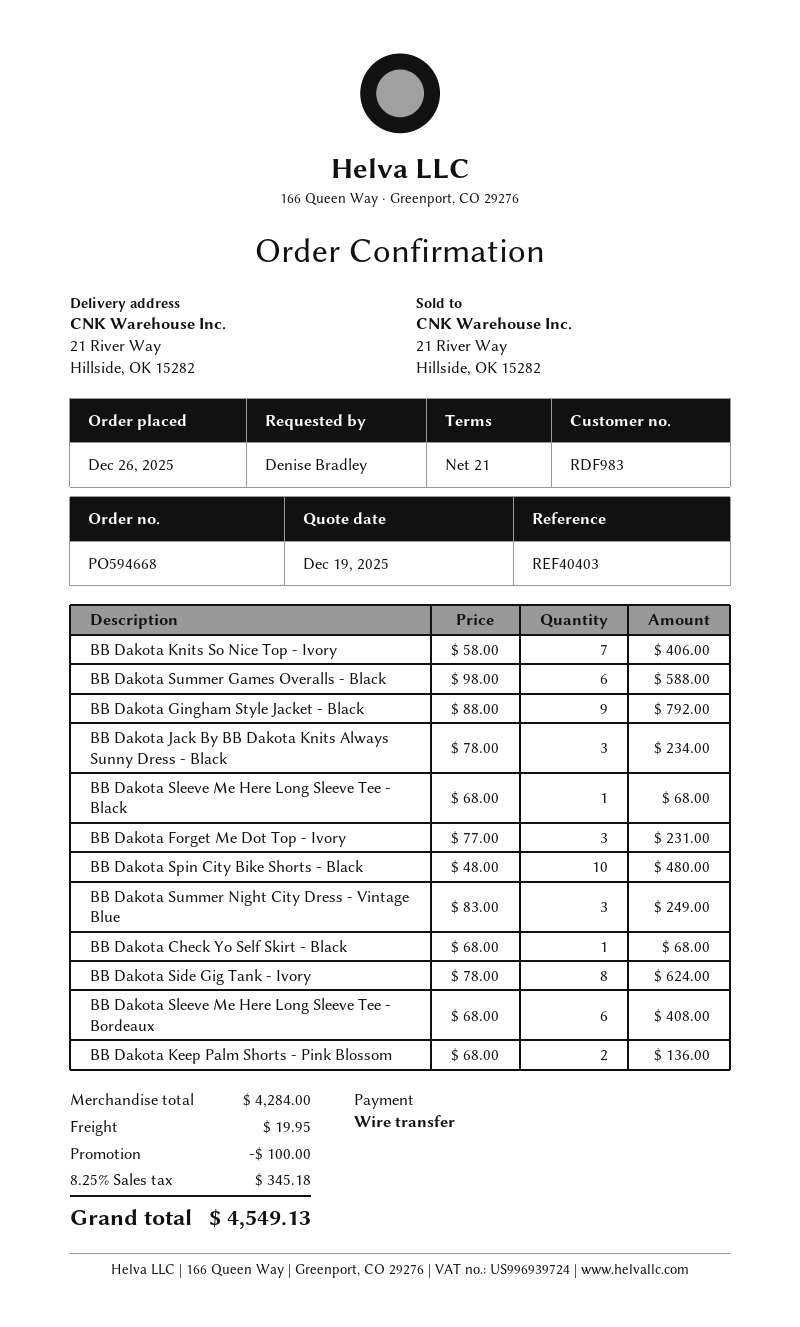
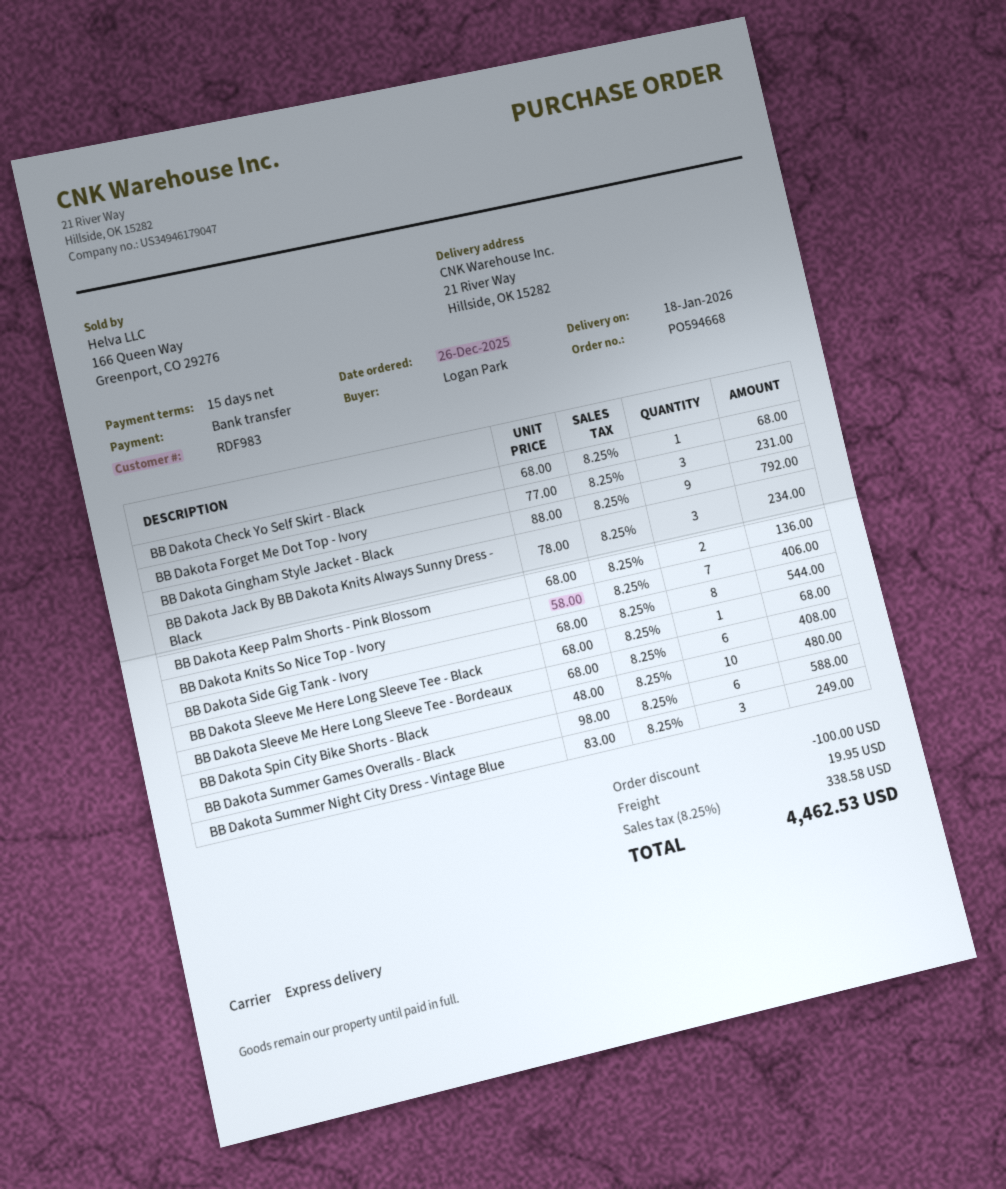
payment terms: 21 days -> 15 days
ordered by: Denise Bradley -> Logan Park
BB Dakota Side Gig Tank - Ivory: 8 x 78.00 = 624.00 -> 8 x 68.00 = 544.00
tax: 8.25% = 345.18 -> 8.25% = 338.58
total: 4549.13 -> 4462.53

